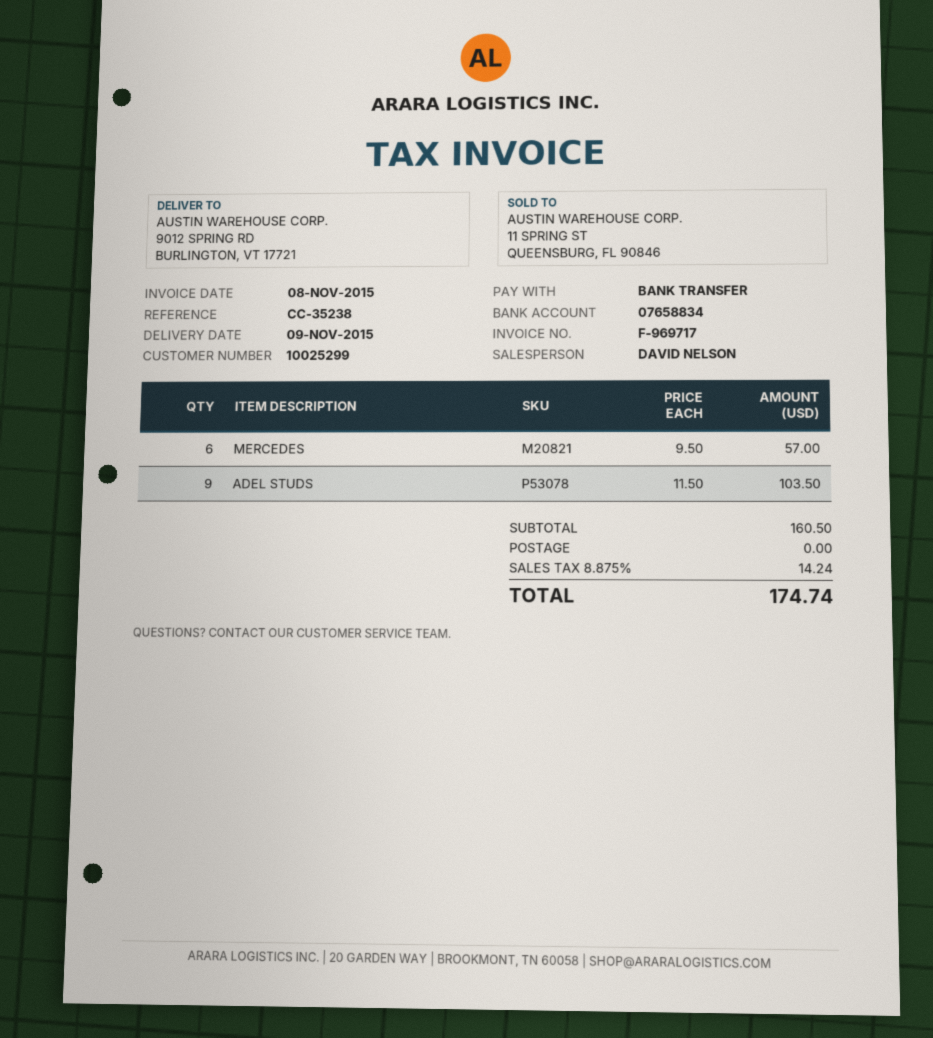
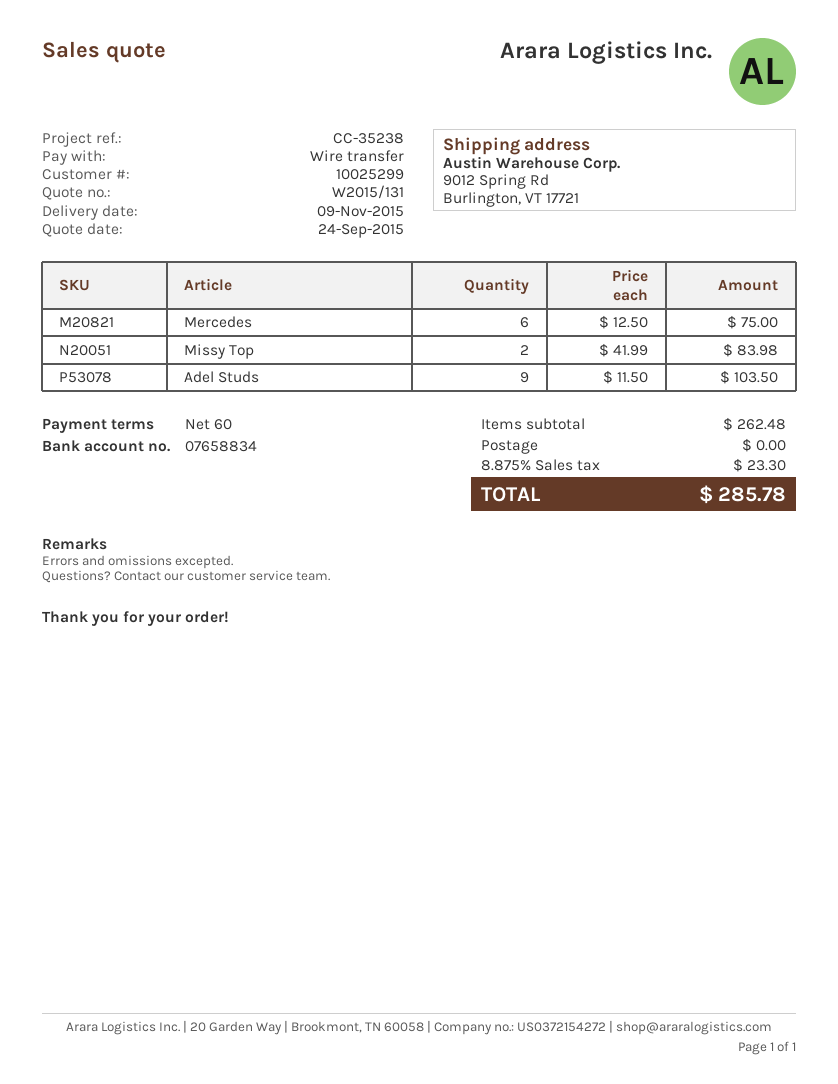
MERCEDES: 6 x 9.50 = 57.00 -> 6 x 12.50 = 75.00
Missy Top: none -> 2 x 41.99 = 83.98
subtotal: 160.50 -> 262.48
tax: 8.875% = 14.24 -> 8.875% = 23.30
total: 174.74 -> 285.78

